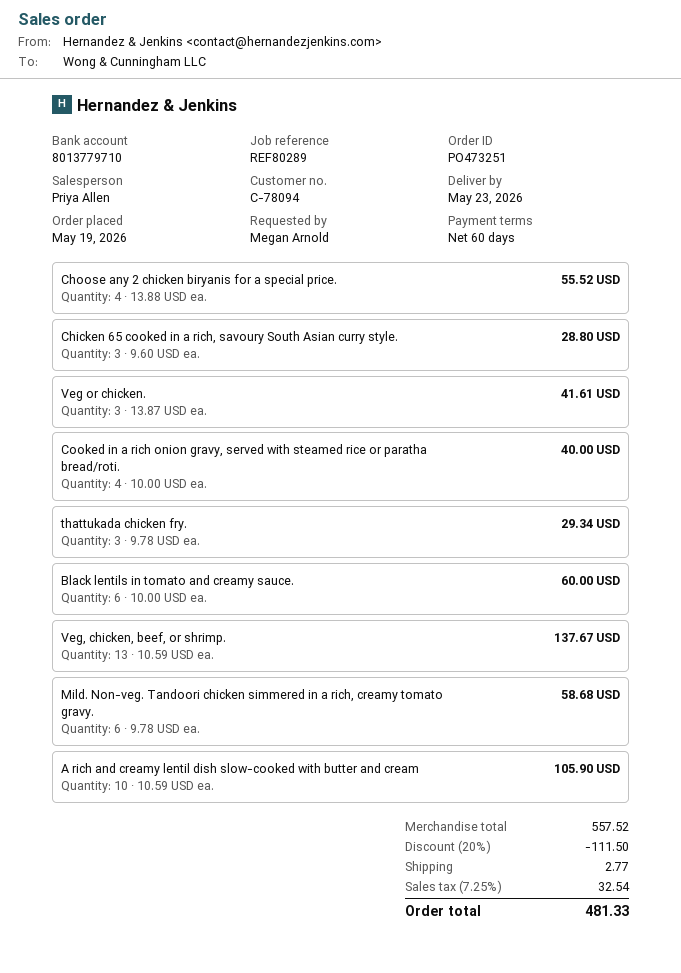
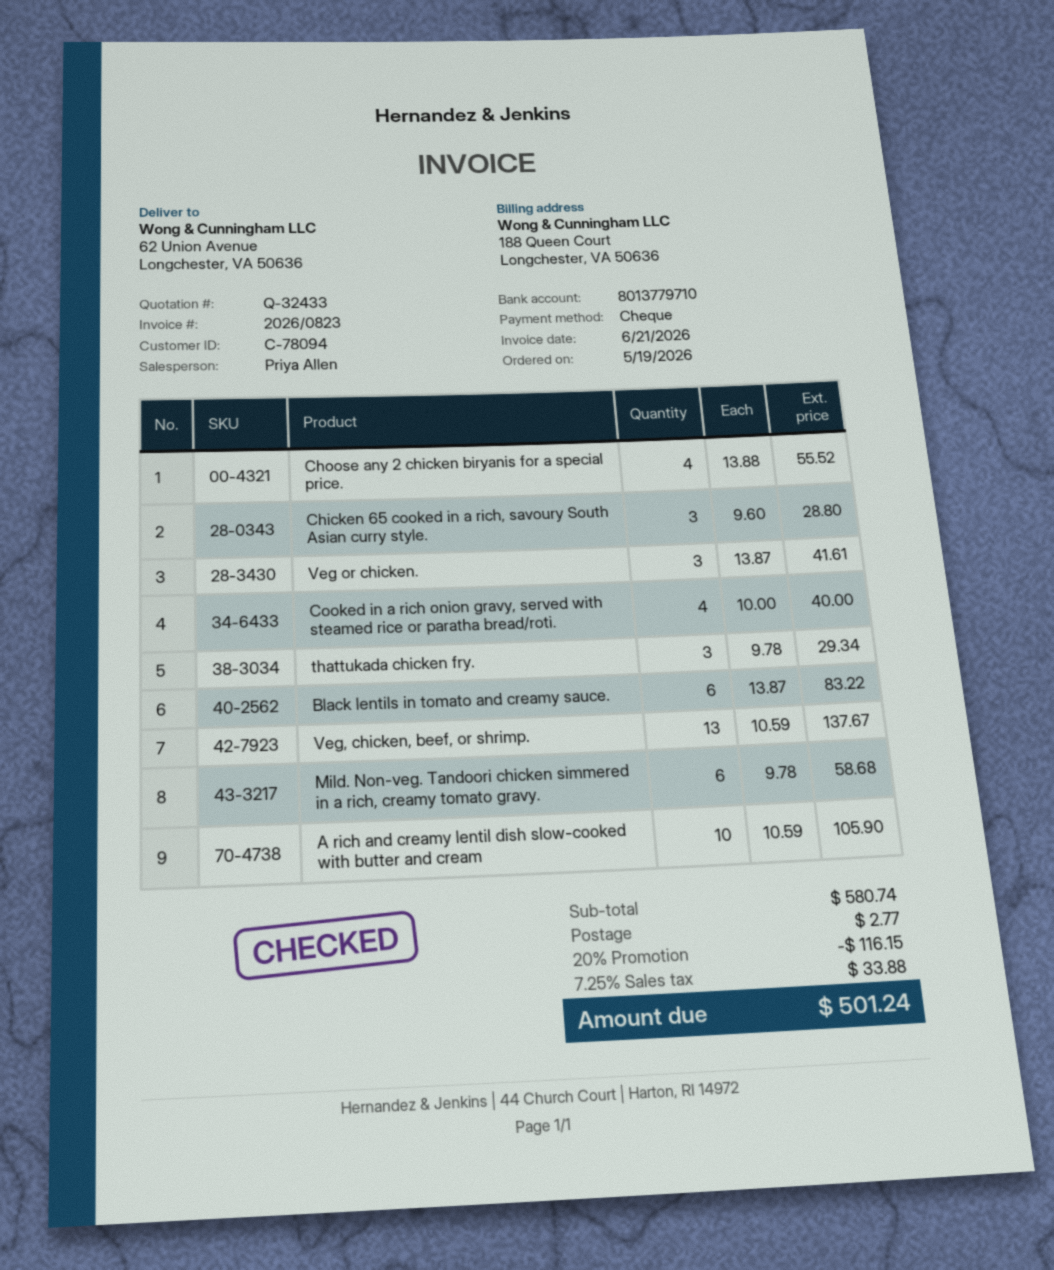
Black lentils in tomato and creamy sauce.: 6 x 10.00 = 60.00 -> 6 x 13.87 = 83.22
subtotal: 557.52 -> 580.74
discount: 20% = 111.50 -> 20% = 116.15
tax: 7.25% = 32.54 -> 7.25% = 33.88
total: 481.33 -> 501.24

